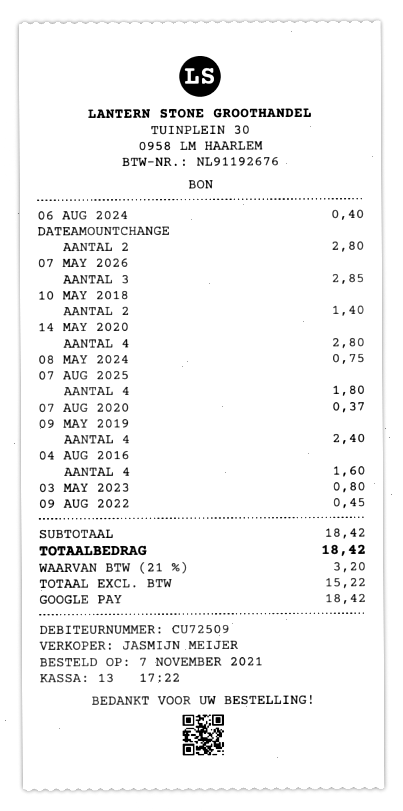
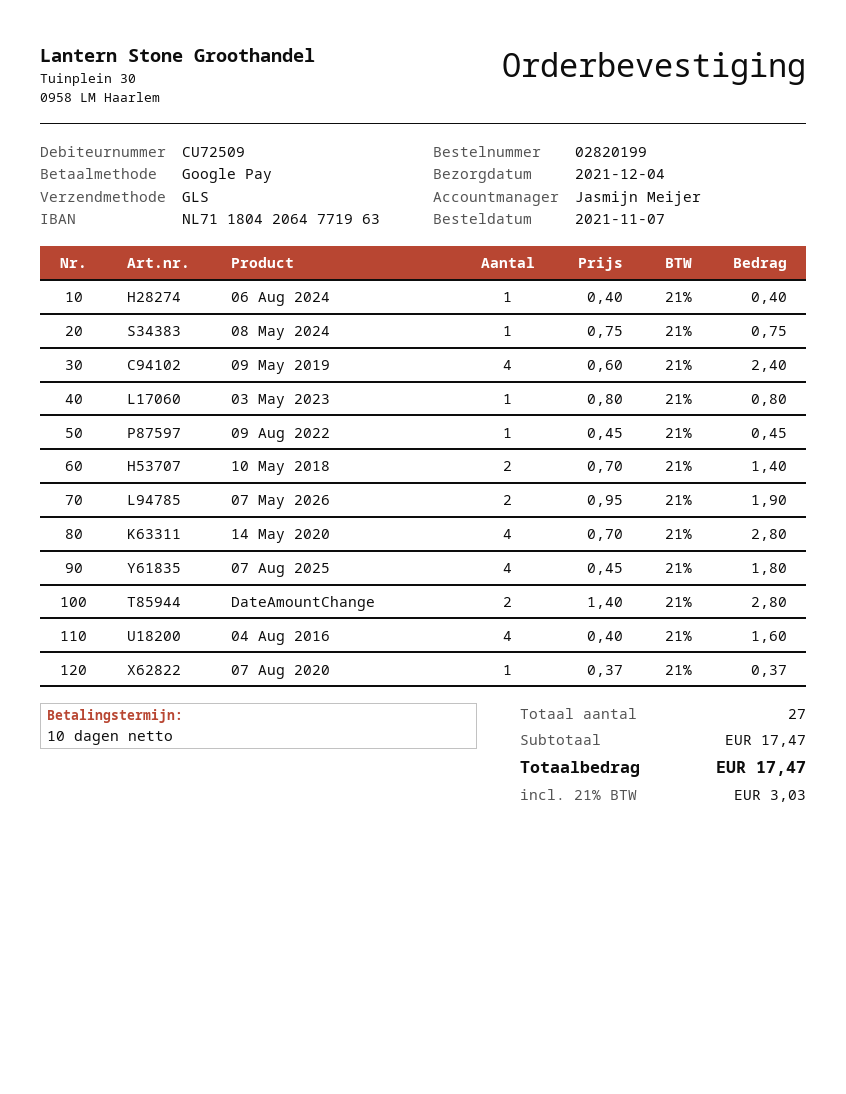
07 MAY 2026: 3 for 2.85 -> 2 for 1.90
subtotal: 18.42 -> 17.47
tax: 21% = 3.20 -> 21% = 3.03
total: 18.42 -> 17.47

